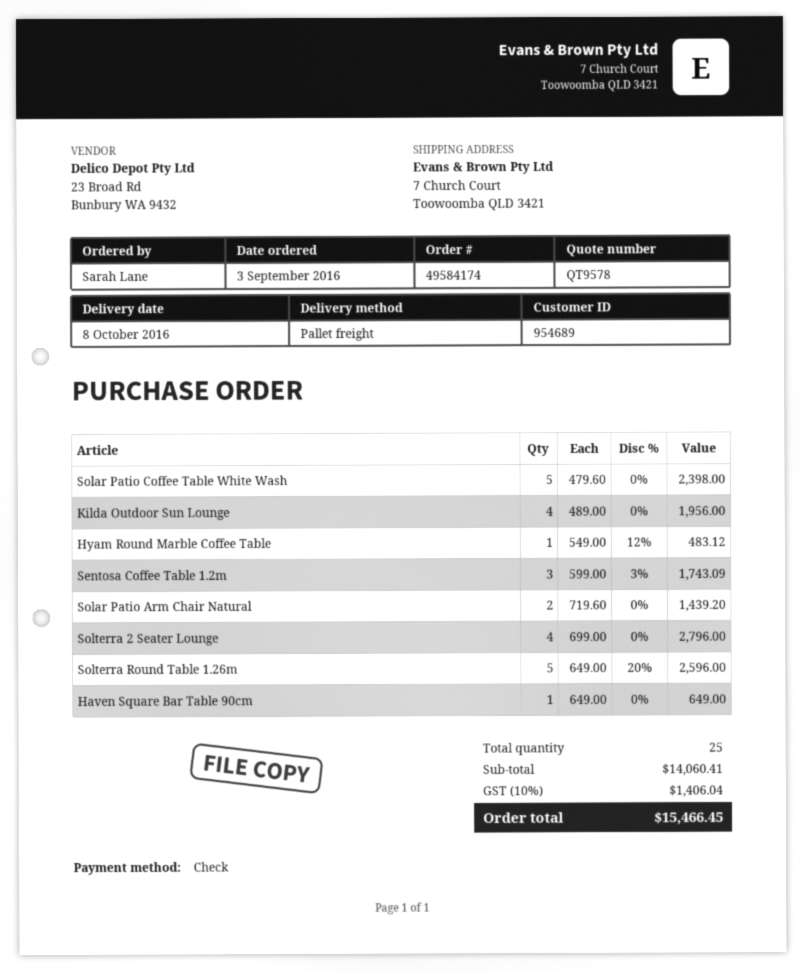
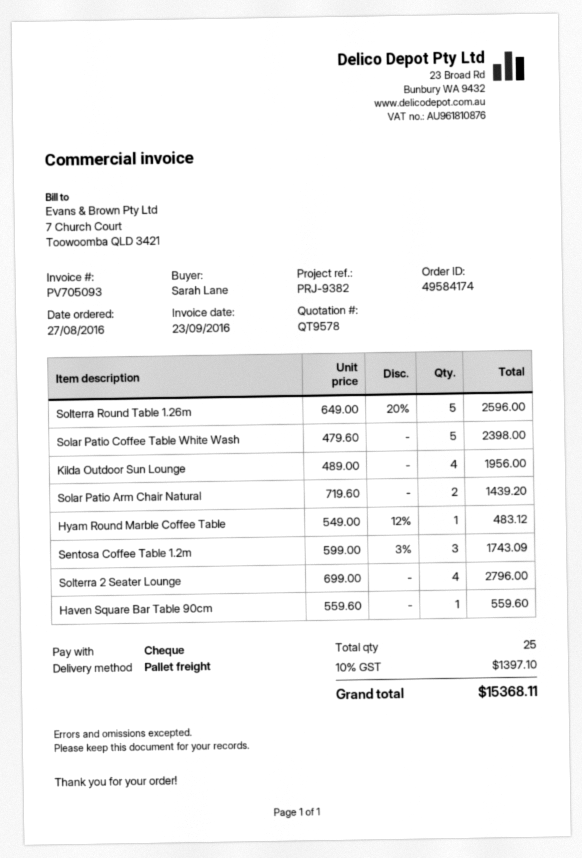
order date: 2016-09-03 -> 2016-08-27
Haven Square Bar Table 90cm: 1 x 649.00 = 649.00 -> 1 x 559.60 = 559.60
tax: 10% = 1406.04 -> 10% = 1397.10
total: 15466.45 -> 15368.11

